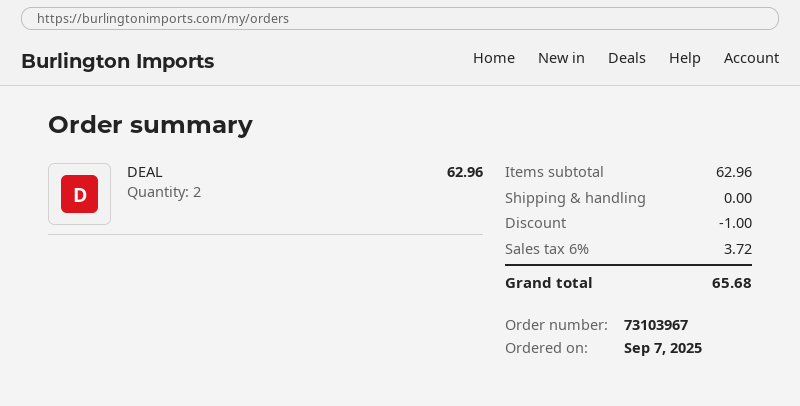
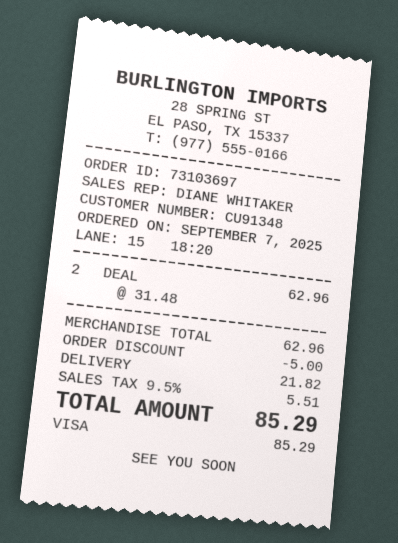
order number: 73103967 -> 73103697
discount: 1.00 -> 5.00
shipping: 0.00 -> 21.82
tax: 6% = 3.72 -> 9.5% = 5.51
total: 65.68 -> 85.29

